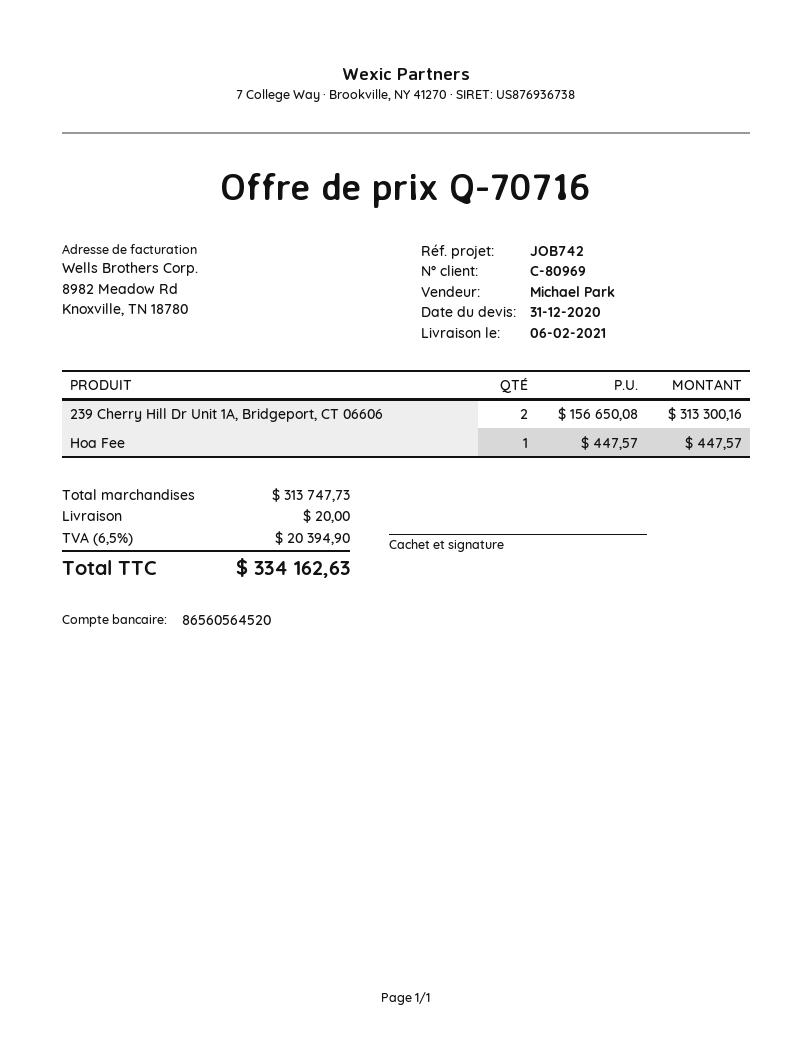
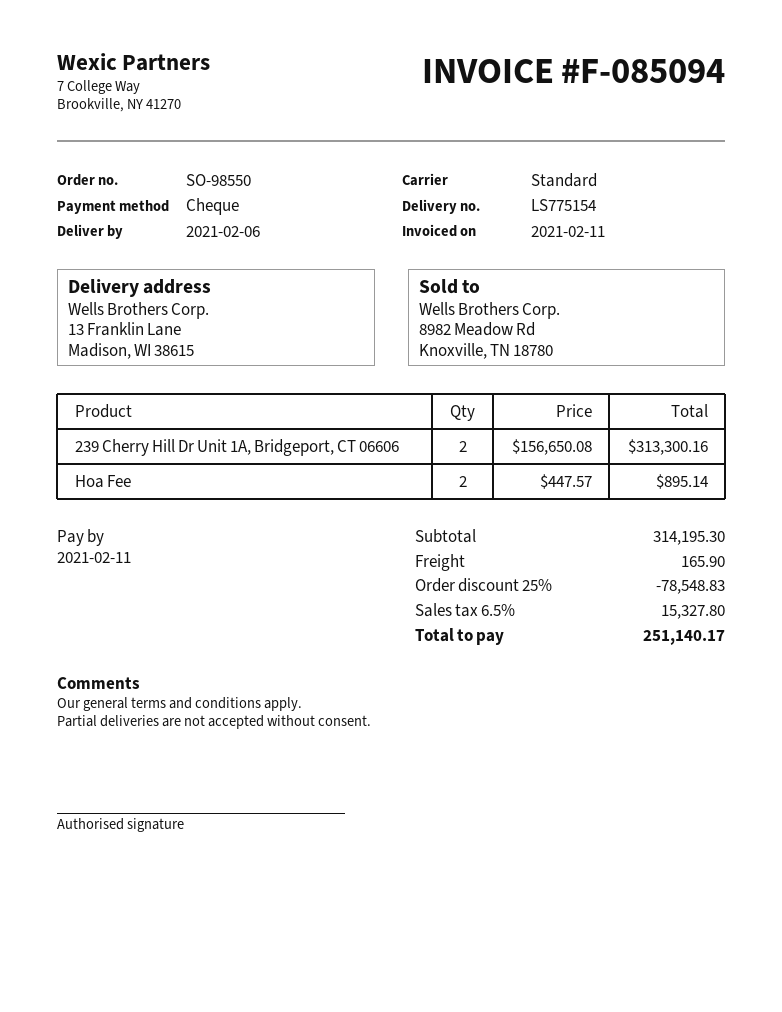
Hoa Fee: 1 x 447.57 = 447.57 -> 2 x 447.57 = 895.14
subtotal: 313747.73 -> 314195.30
discount: none -> 25% = 78548.83
shipping: 20.00 -> 165.90
tax: 6.5% = 20394.90 -> 6.5% = 15327.80
total: 334162.63 -> 251140.17

